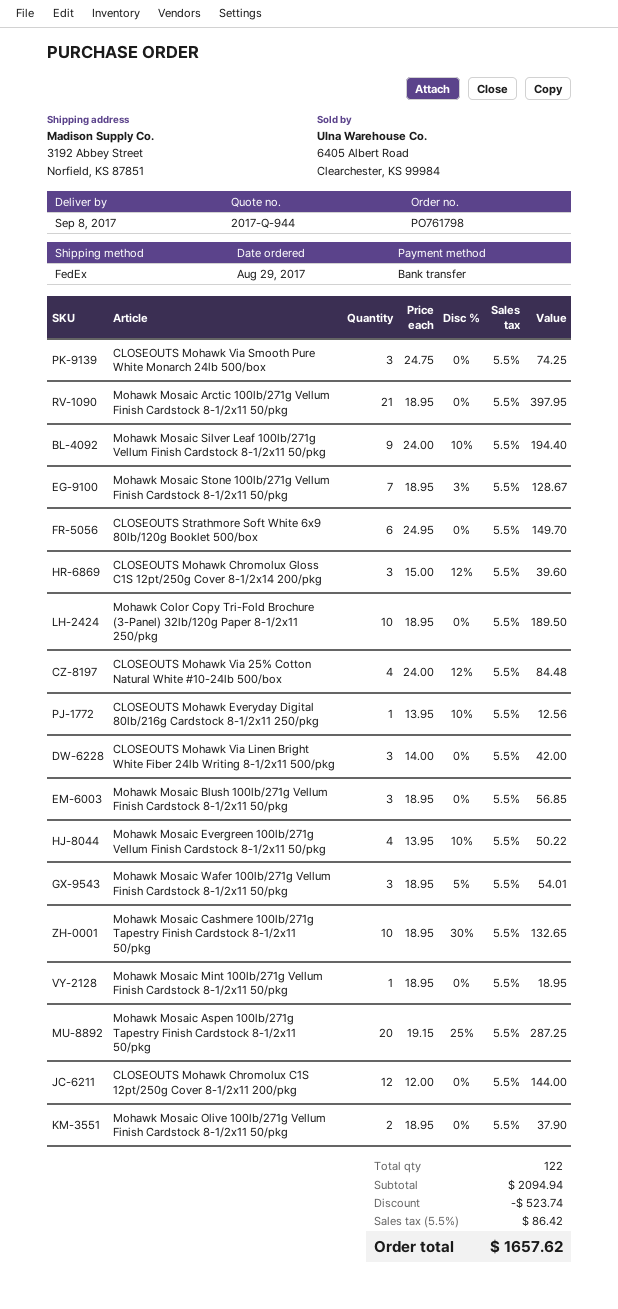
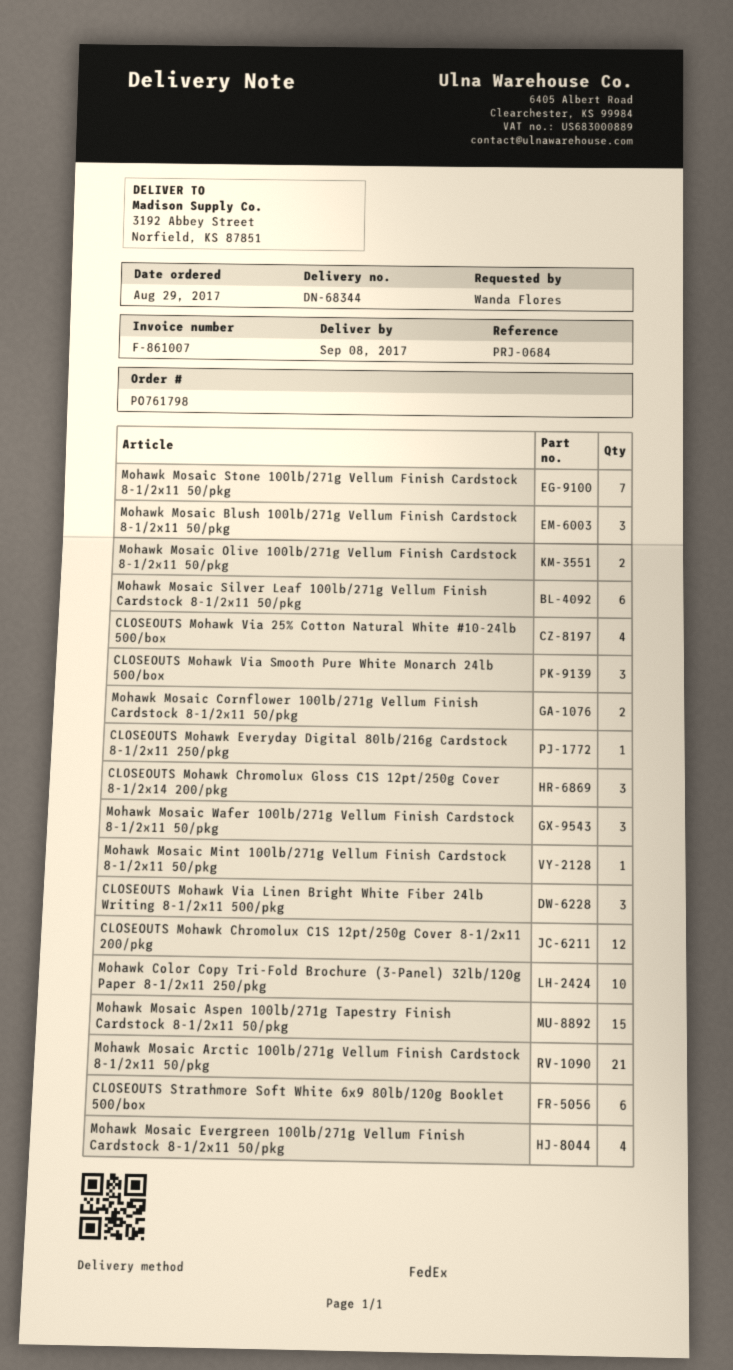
Mohawk Mosaic Silver Leaf 100lb/271g Vellum Finish Cardstock 8-1/2x11 50/pkg: 9 -> 6
Mohawk Mosaic Cashmere 100lb/271g Tapestry Finish Cardstock 8-1/2x11 50/pkg: 10 -> none
Mohawk Mosaic Aspen 100lb/271g Tapestry Finish Cardstock 8-1/2x11 50/pkg: 20 -> 15
Mohawk Mosaic Cornflower 100lb/271g Vellum Finish Cardstock 8-1/2x11 50/pkg: none -> 2

